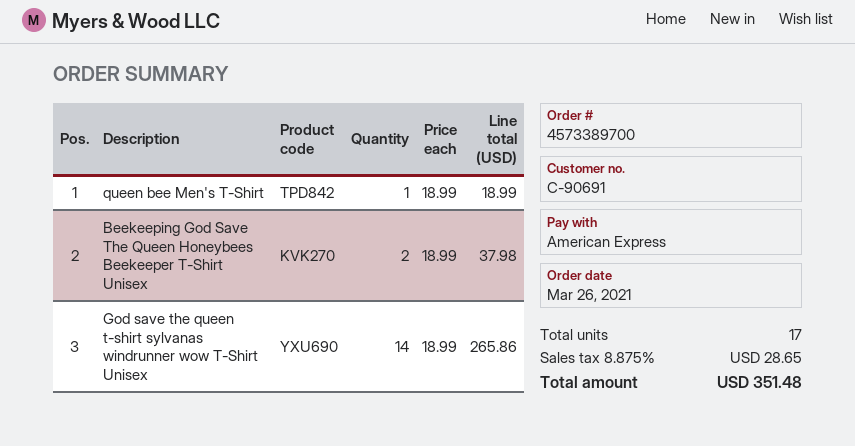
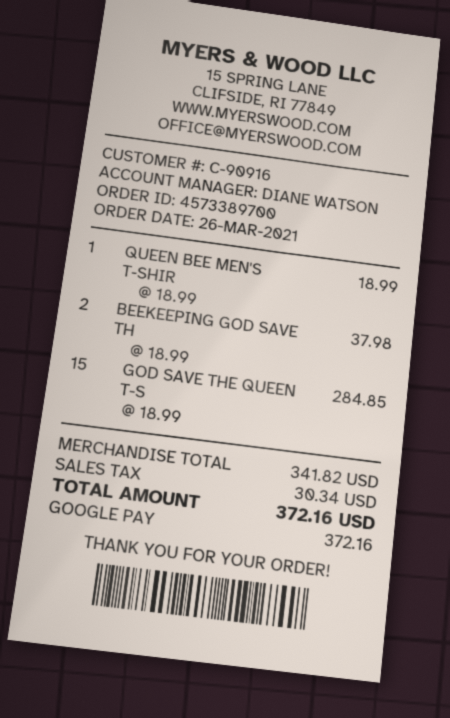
customer number: C-90691 -> C-90916
payment method: American Express -> Google Pay
God save the queen t-shirt sylvanas windrunner wow T-Shirt Unisex: 14 x 18.99 = 265.86 -> 15 x 18.99 = 284.85
tax: 28.65 -> 30.34
total: 351.48 -> 372.16

